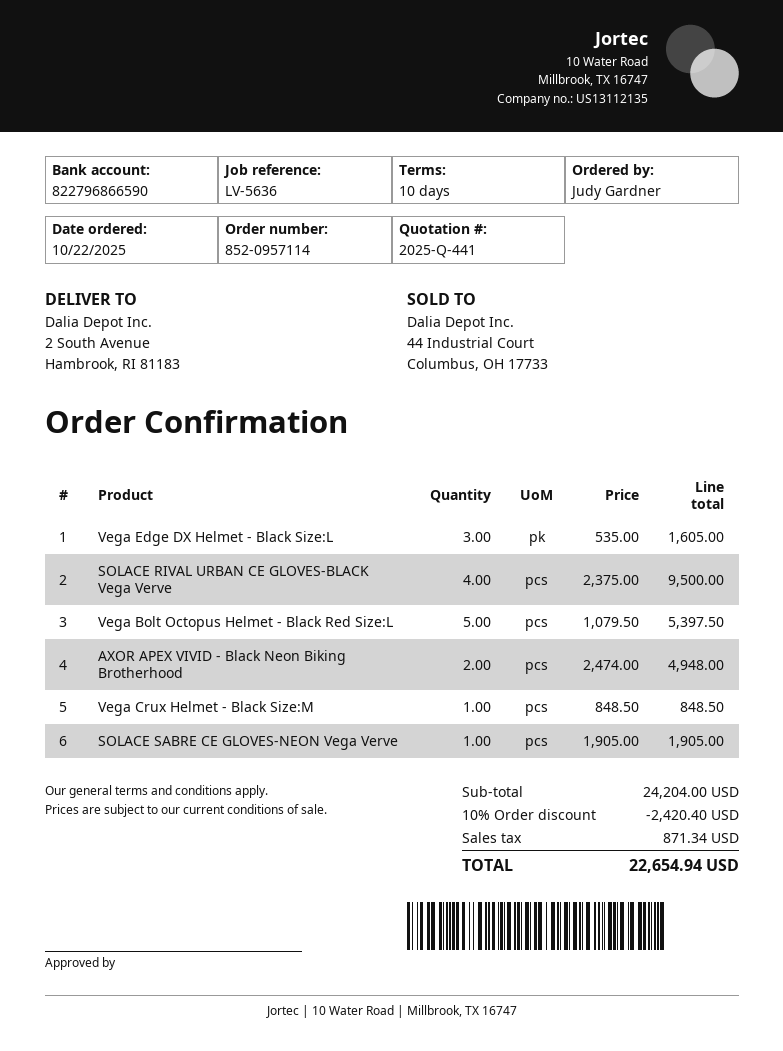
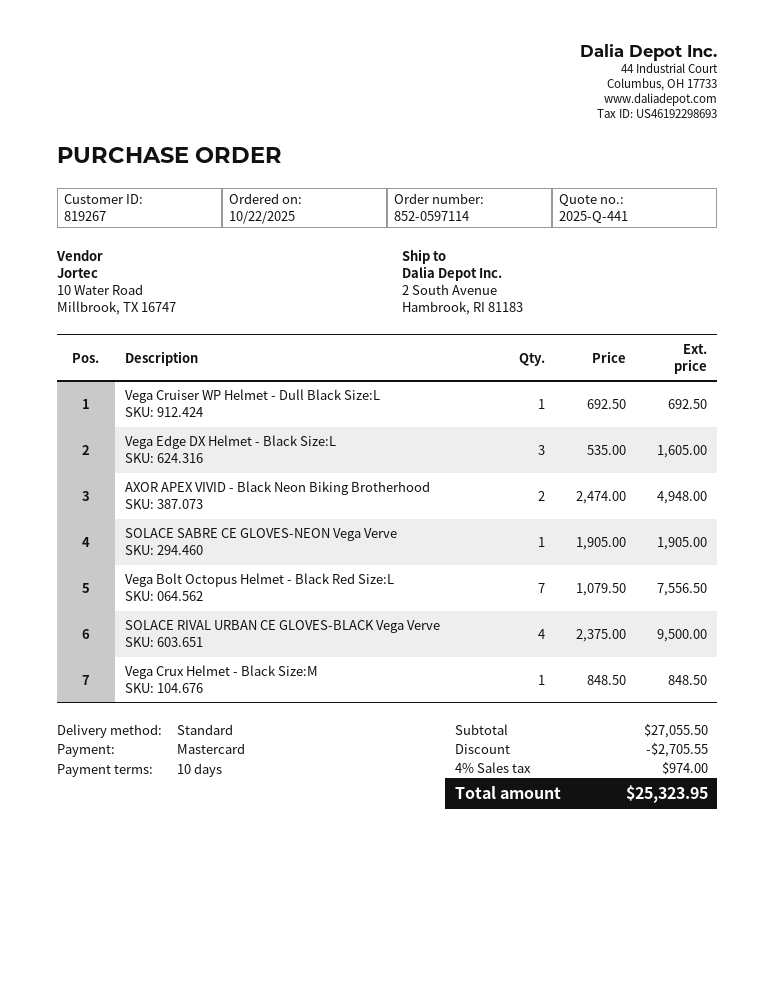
order number: 852-0957114 -> 852-0597114
Vega Bolt Octopus Helmet - Black Red Size:L: 5 x 1079.50 = 5397.50 -> 7 x 1079.50 = 7556.50
Vega Cruiser WP Helmet - Dull Black Size:L: none -> 1 x 692.50 = 692.50
subtotal: 24204.00 -> 27055.50
discount: 2420.40 -> 2705.55
tax: 871.34 -> 974.00
total: 22654.94 -> 25323.95

